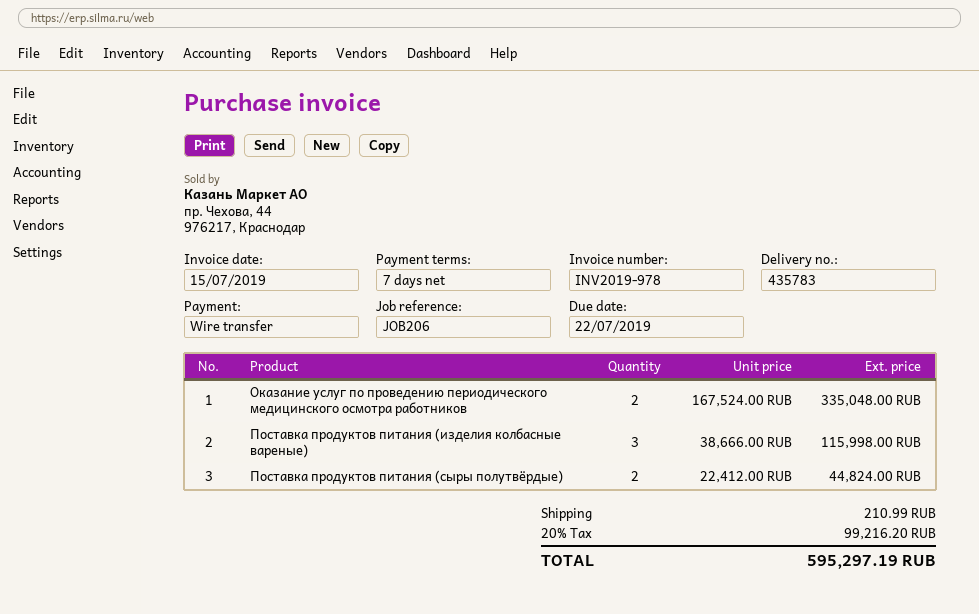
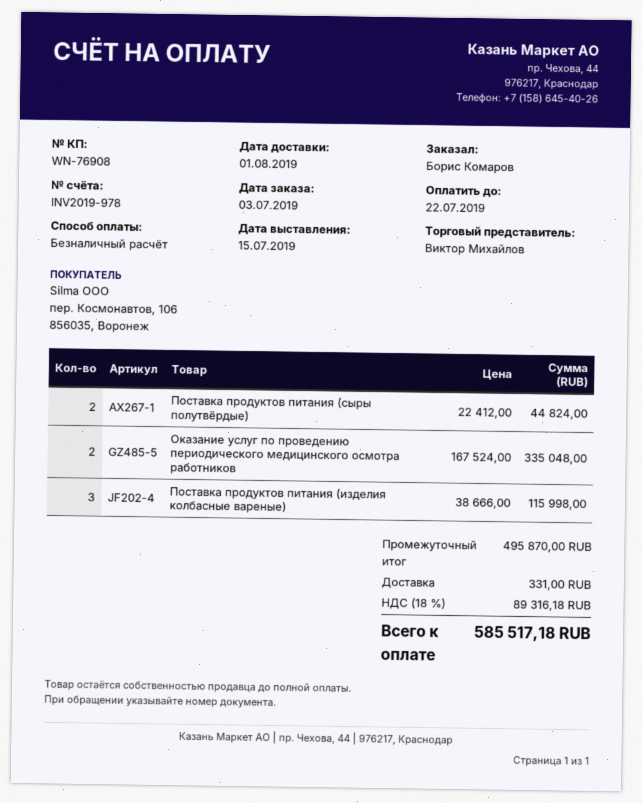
shipping: 210.99 -> 331.00
tax: 20% = 99216.20 -> 18% = 89316.18
total: 595297.19 -> 585517.18

